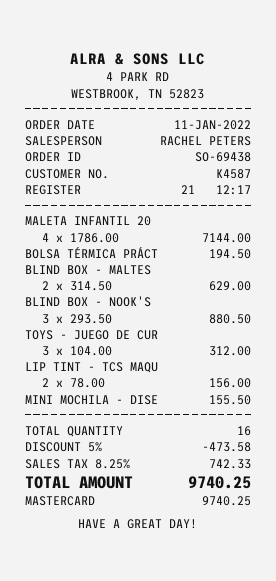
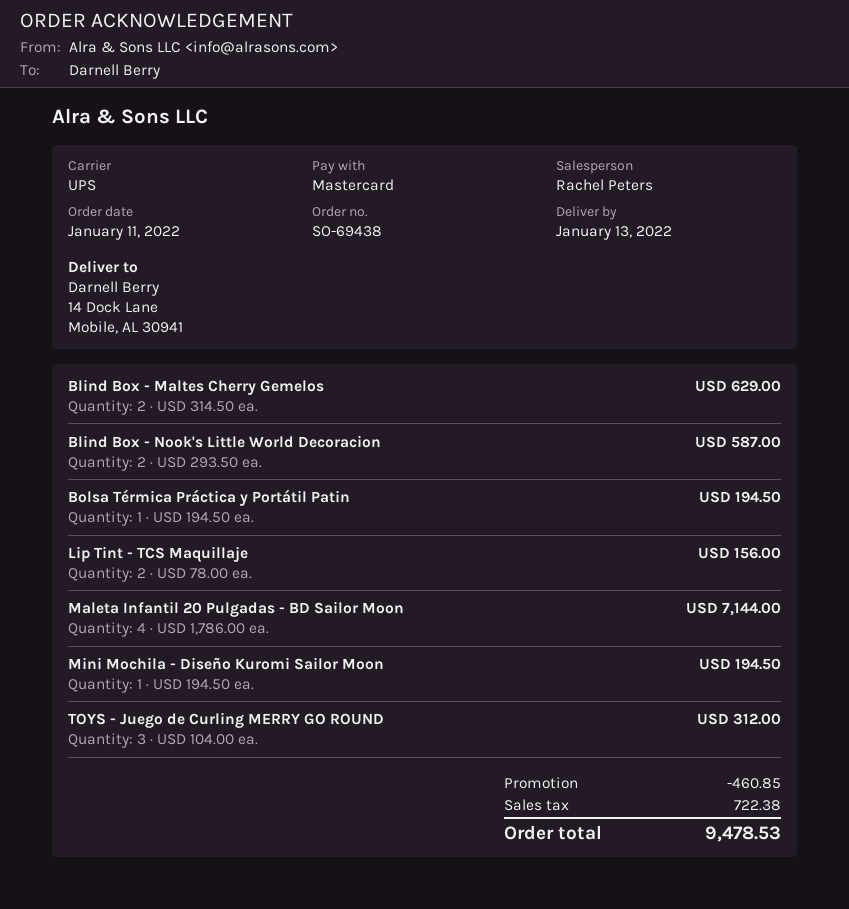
BLIND BOX - NOOK'S: 3 x 293.50 = 880.50 -> 2 x 293.50 = 587.00
MINI MOCHILA - DISE: 1 x 155.50 = 155.50 -> 1 x 194.50 = 194.50
discount: 473.58 -> 460.85
tax: 742.33 -> 722.38
total: 9740.25 -> 9478.53

